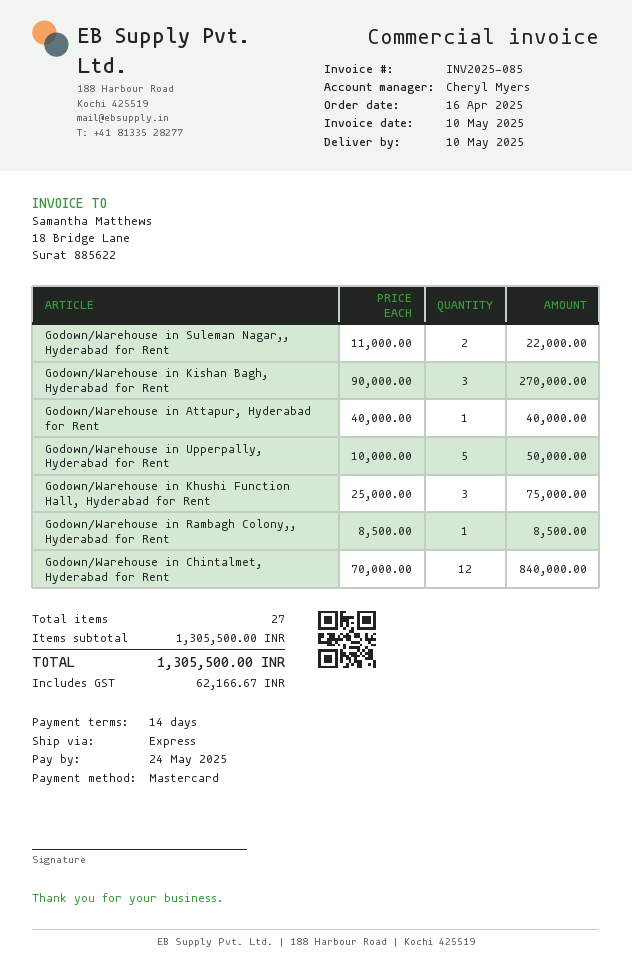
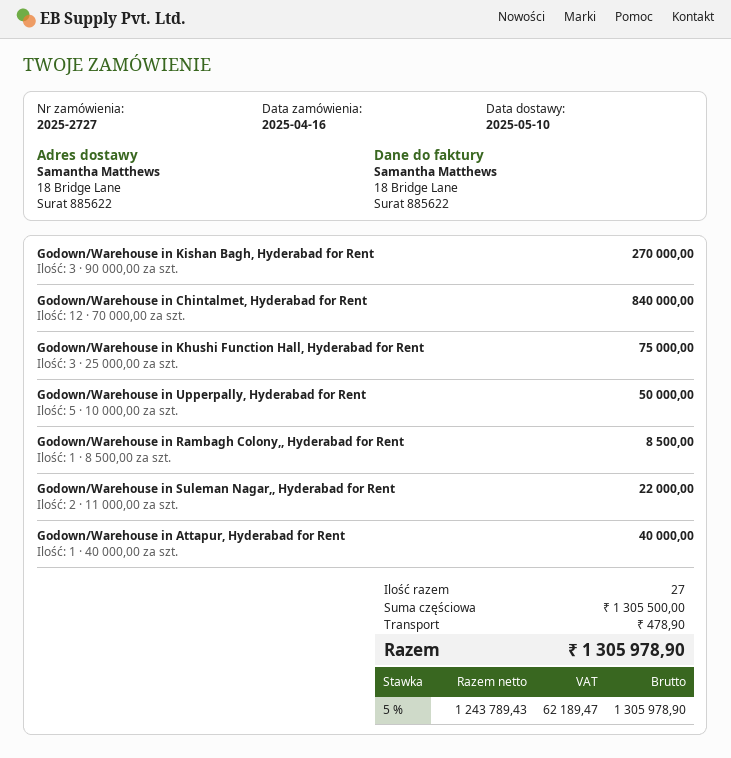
shipping: none -> 478.90
tax: 62166.67 -> 62189.47
total: 1305500.00 -> 1305978.90

